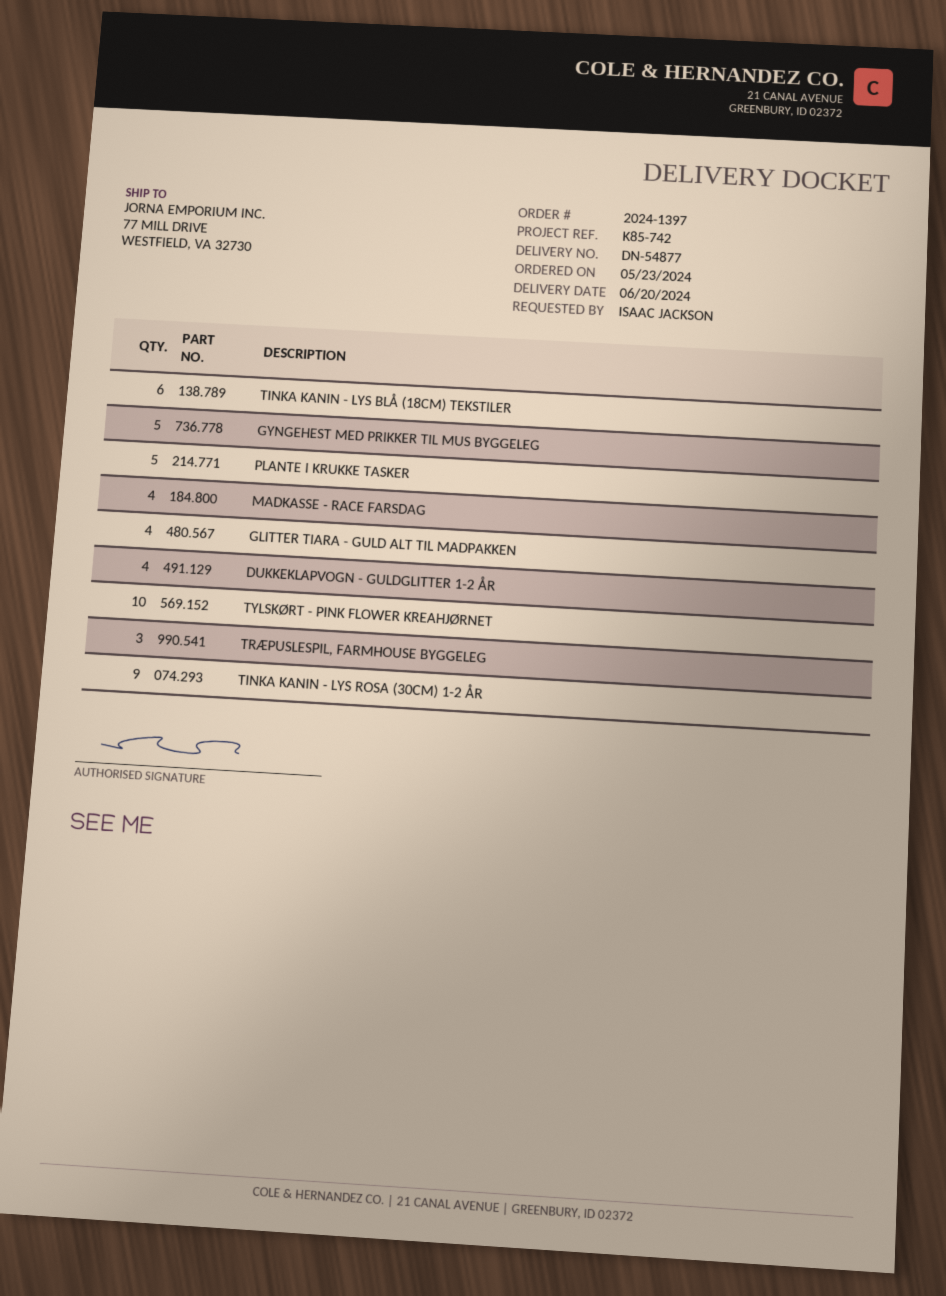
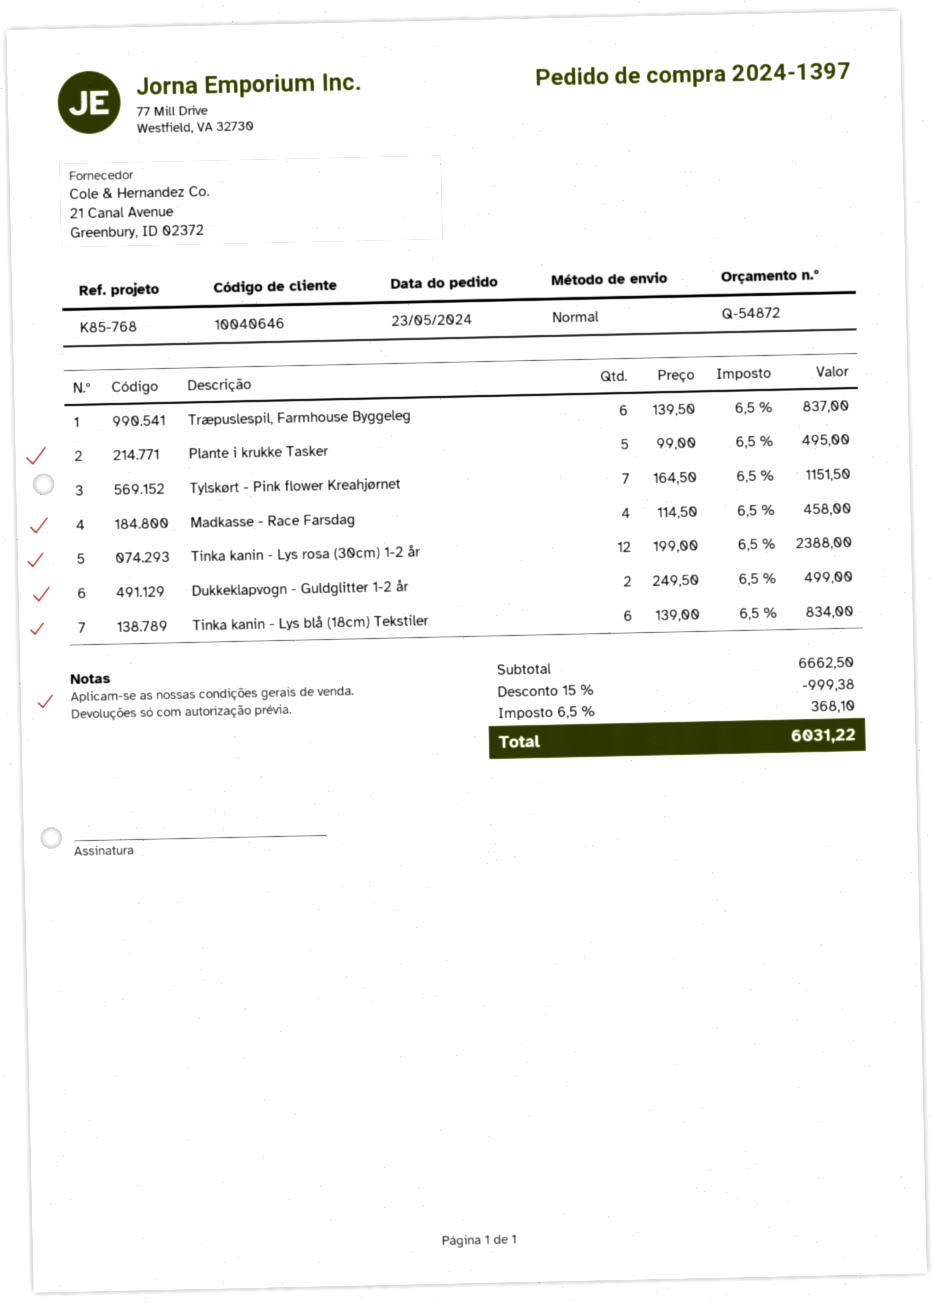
reference: K85-742 -> K85-768
GYNGEHEST MED PRIKKER TIL MUS BYGGELEG: 5 -> none
GLITTER TIARA - GULD ALT TIL MADPAKKEN: 4 -> none
DUKKEKLAPVOGN - GULDGLITTER 1-2 ÅR: 4 -> 2
TYLSKØRT - PINK FLOWER KREAHJØRNET: 10 -> 7
TRÆPUSLESPIL, FARMHOUSE BYGGELEG: 3 -> 6
TINKA KANIN - LYS ROSA (30CM) 1-2 ÅR: 9 -> 12

